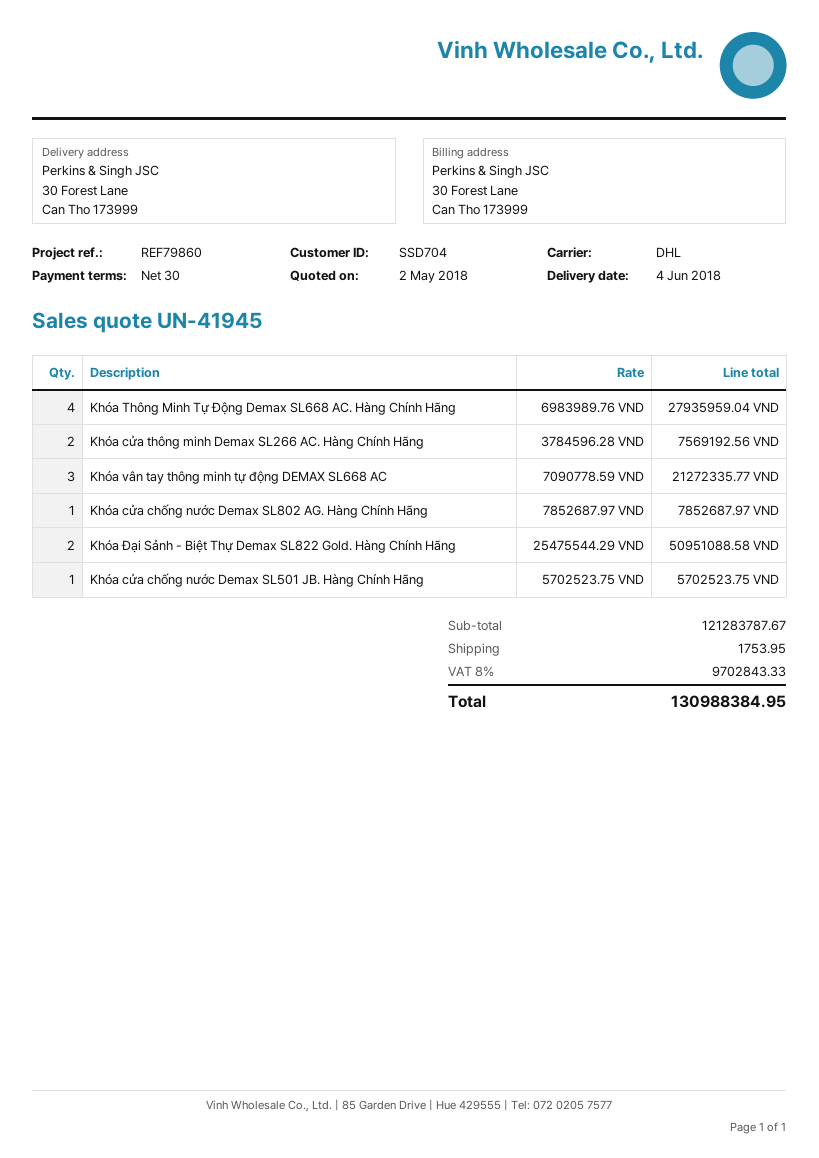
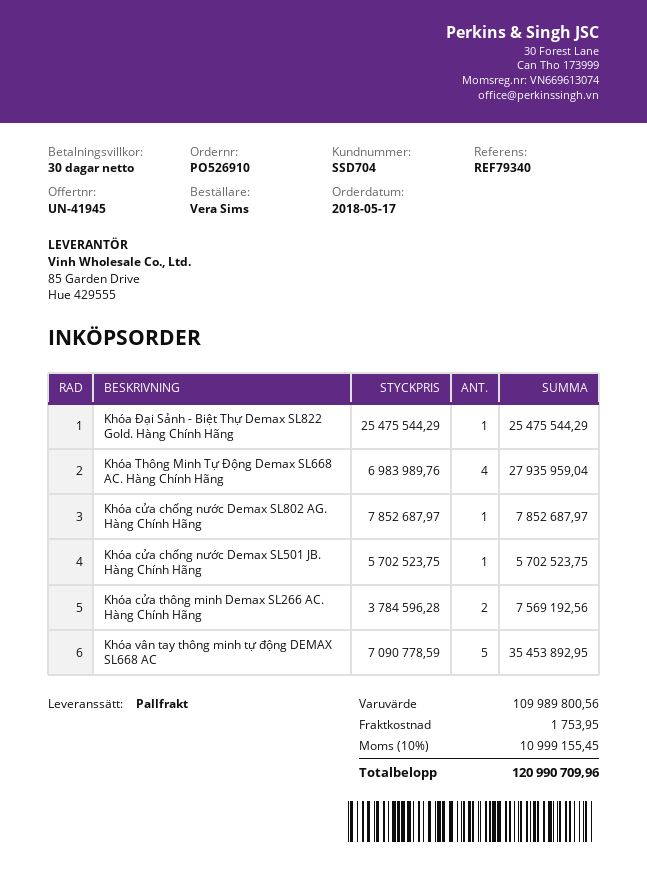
reference: REF79860 -> REF79340
shipping method: DHL -> pallet freight
Khóa vân tay thông minh tự động DEMAX SL668 AC: 3 x 7090778.59 = 21272335.77 -> 5 x 7090778.59 = 35453892.95
Khóa Đại Sảnh - Biệt Thự Demax SL822 Gold. Hàng Chính Hãng: 2 x 25475544.29 = 50951088.58 -> 1 x 25475544.29 = 25475544.29
subtotal: 121283787.67 -> 109989800.56
tax: 8% = 9702843.33 -> 10% = 10999155.45
total: 130988384.95 -> 120990709.96

